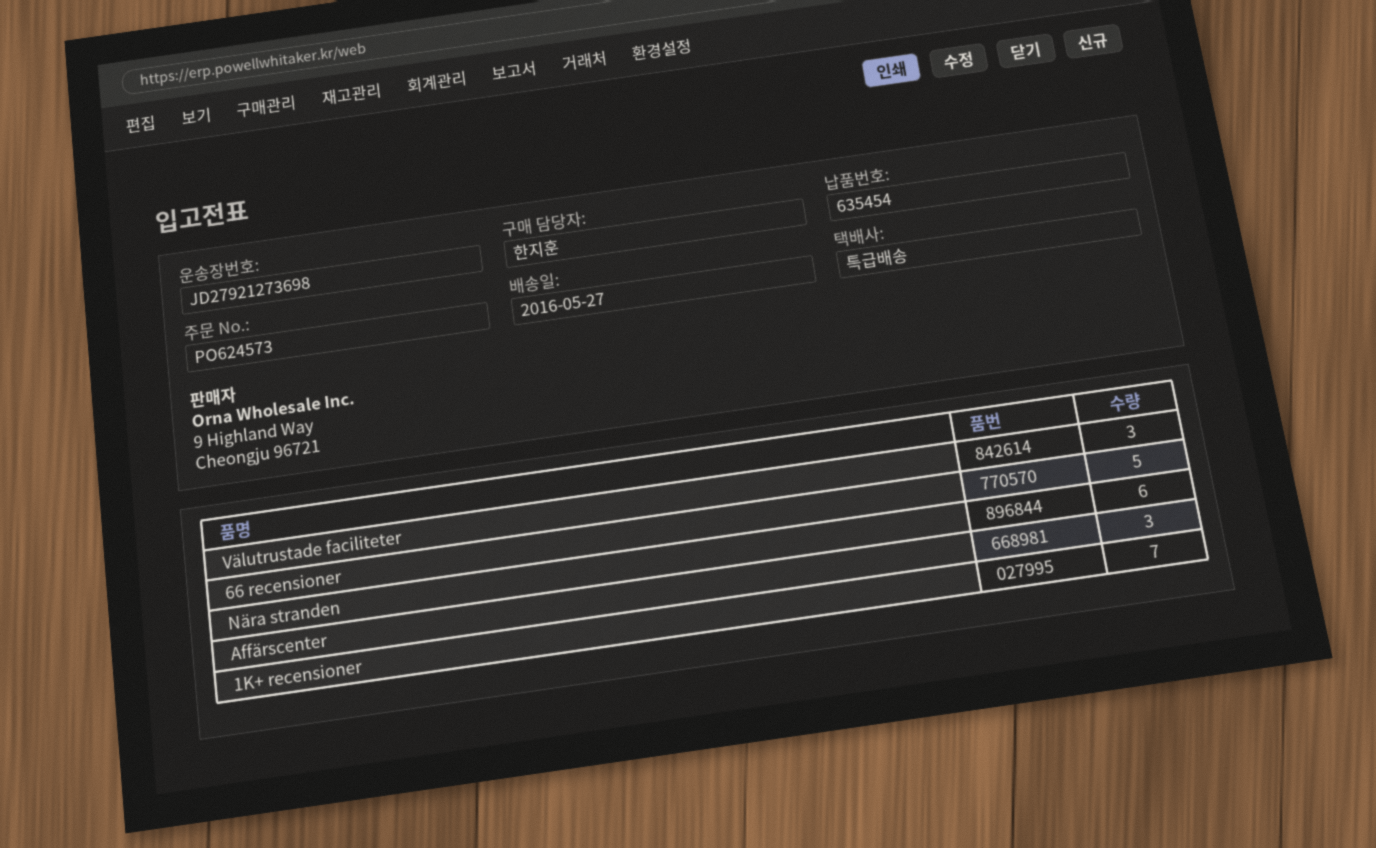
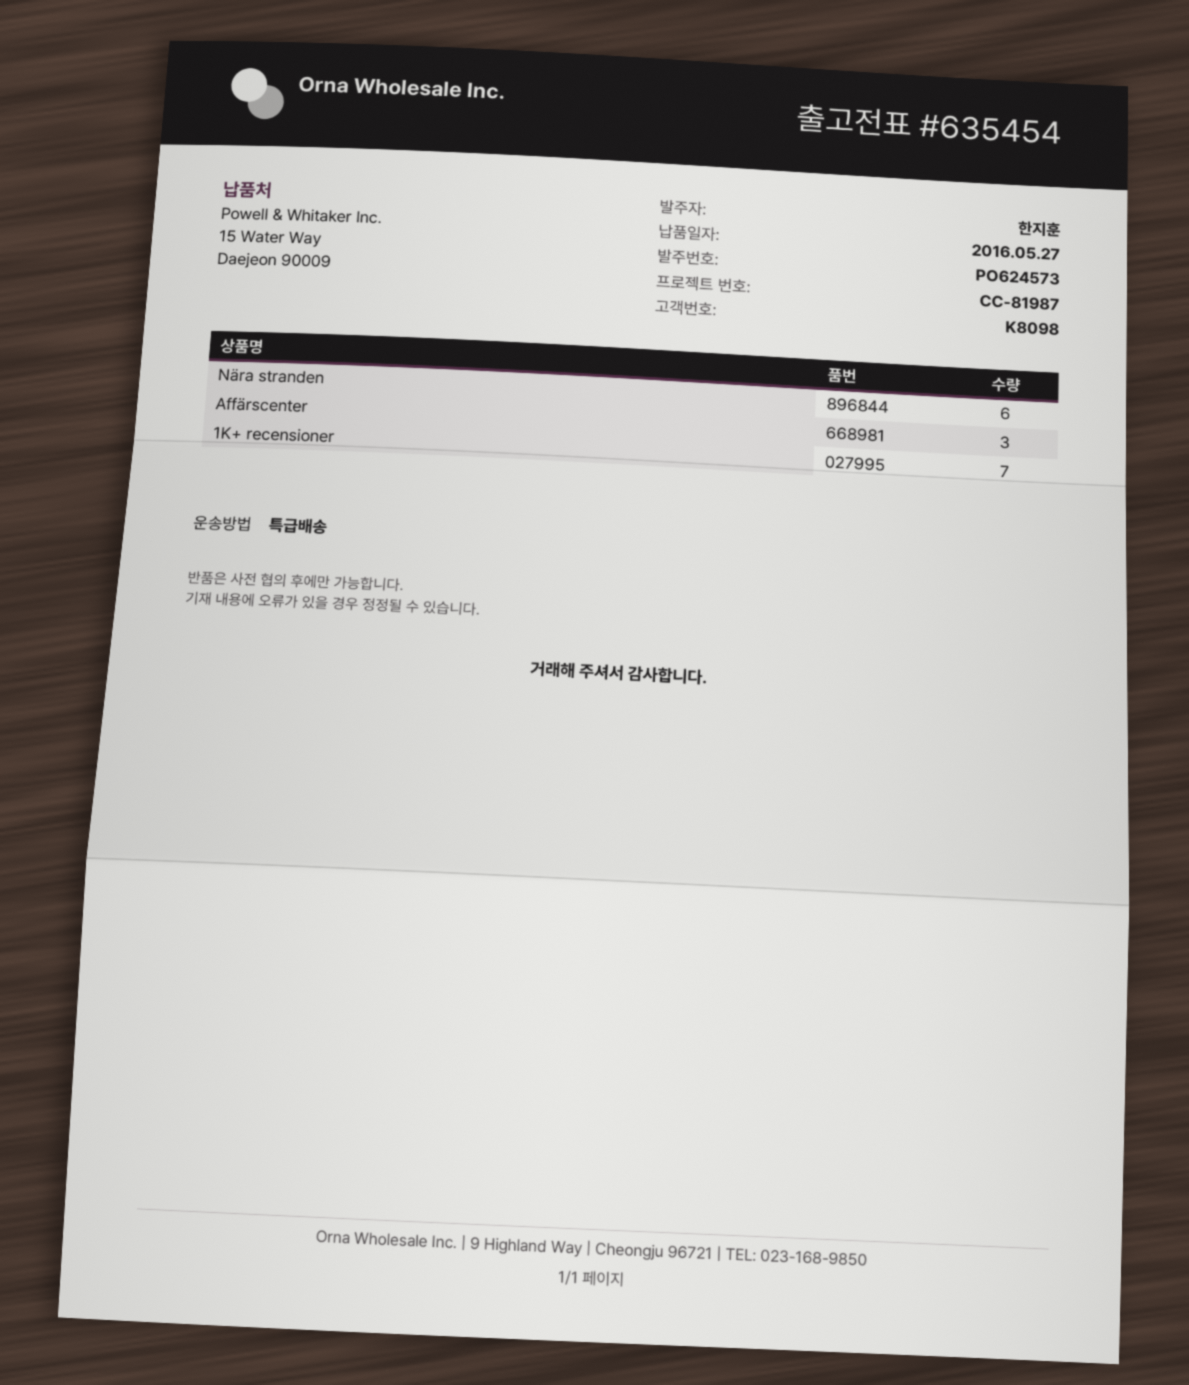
Välutrustade faciliteter: 3 -> none
66 recensioner: 5 -> none

